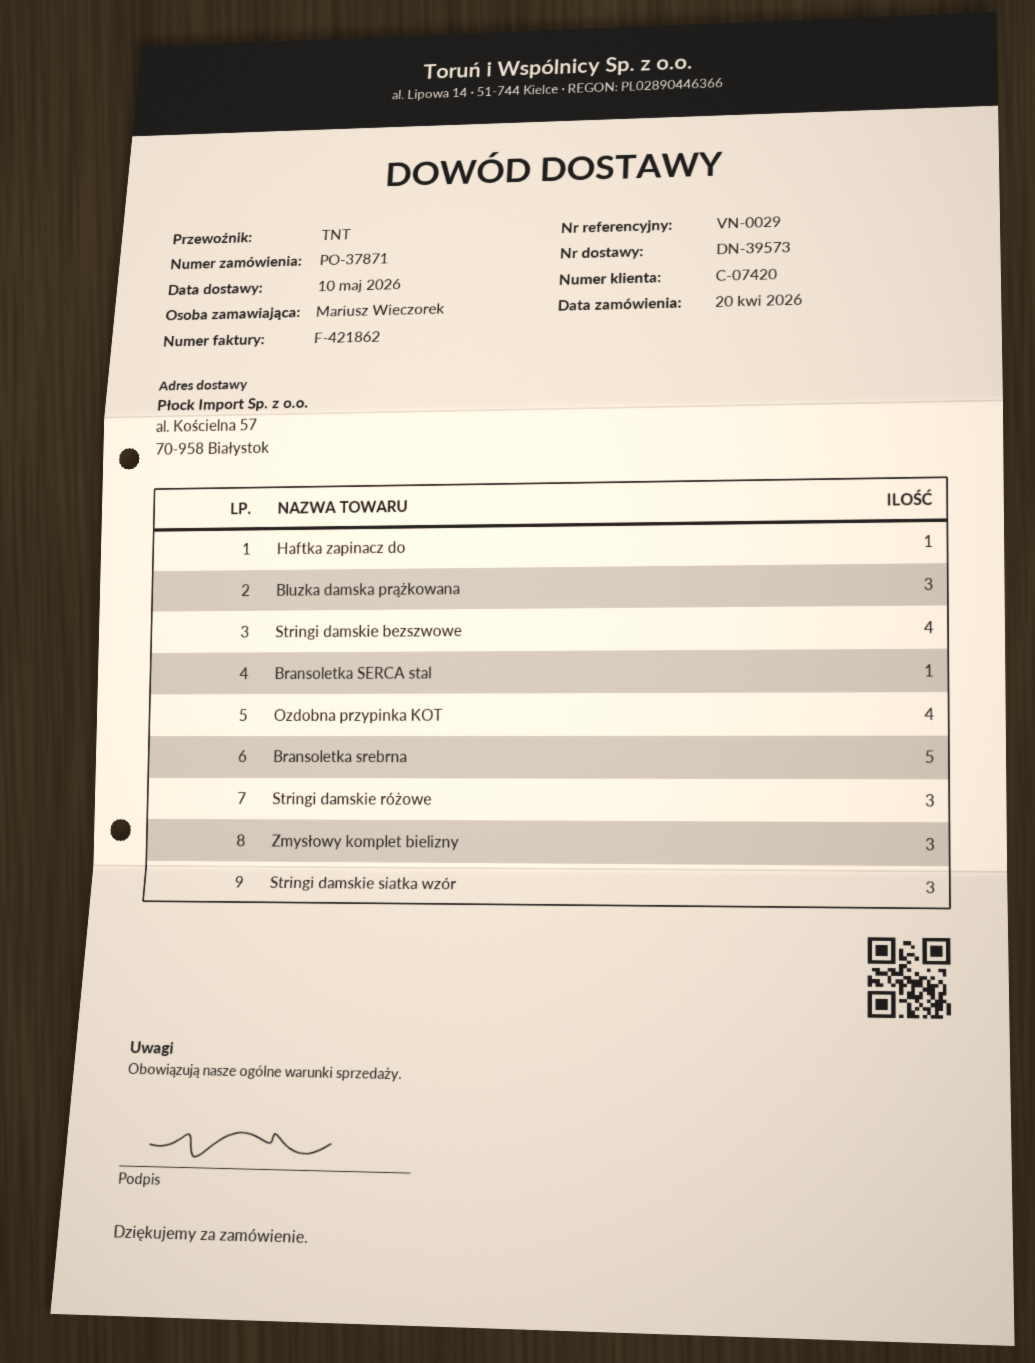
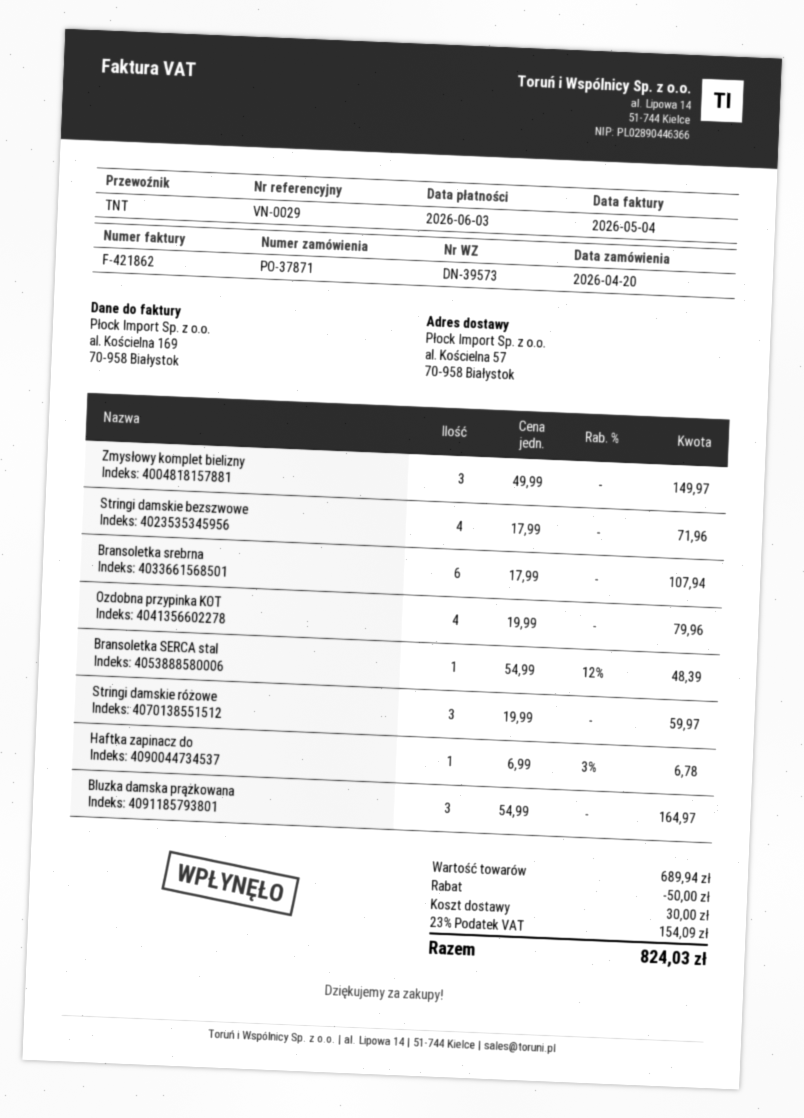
Bransoletka srebrna: 5 -> 6
Stringi damskie siatka wzór: 3 -> none

